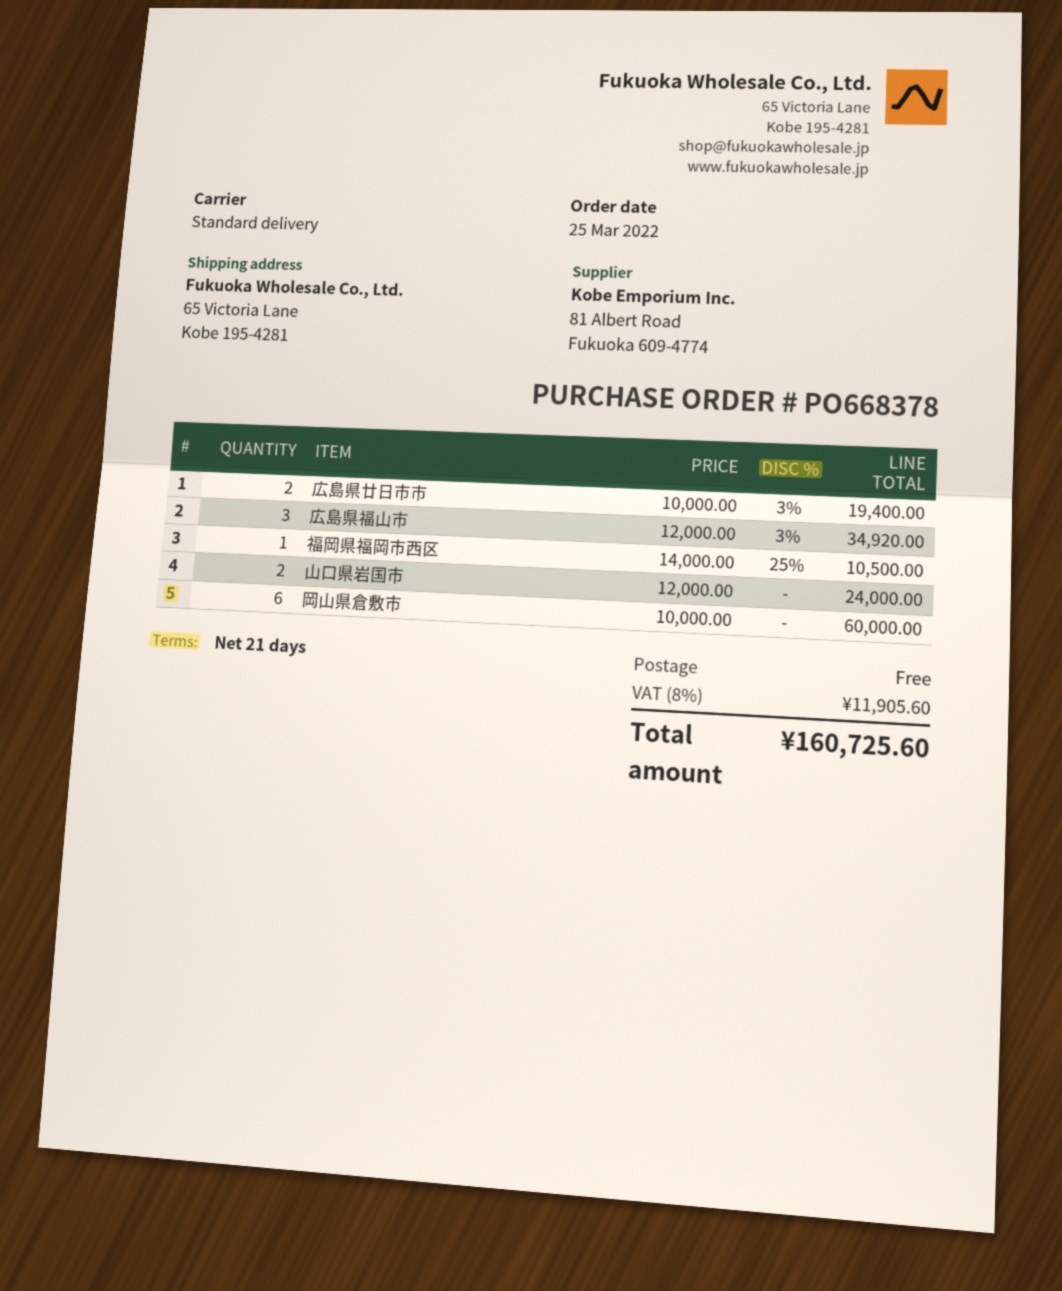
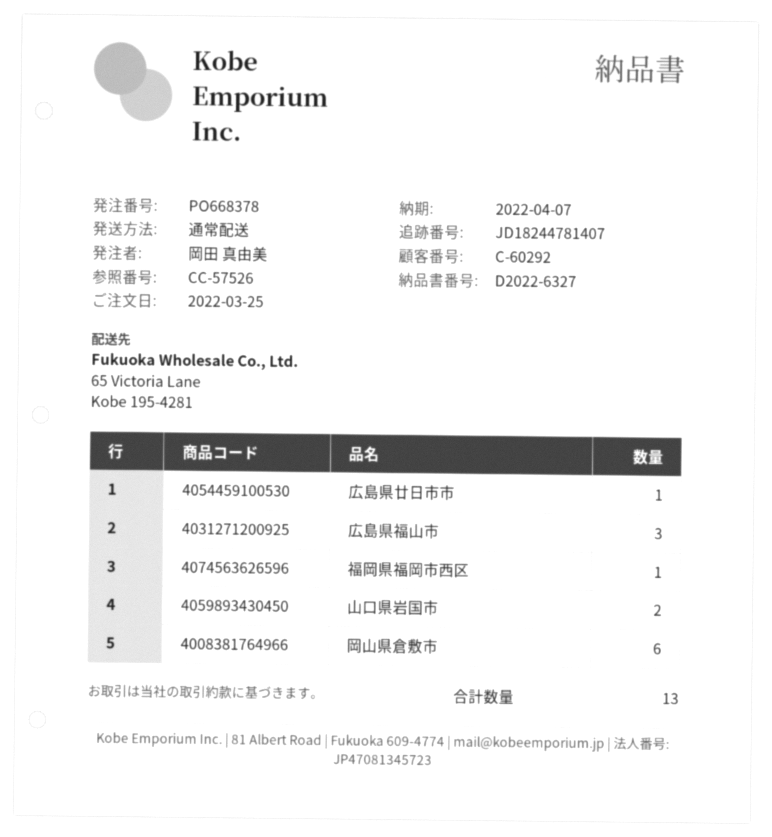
広島県廿日市市: 2 -> 1

